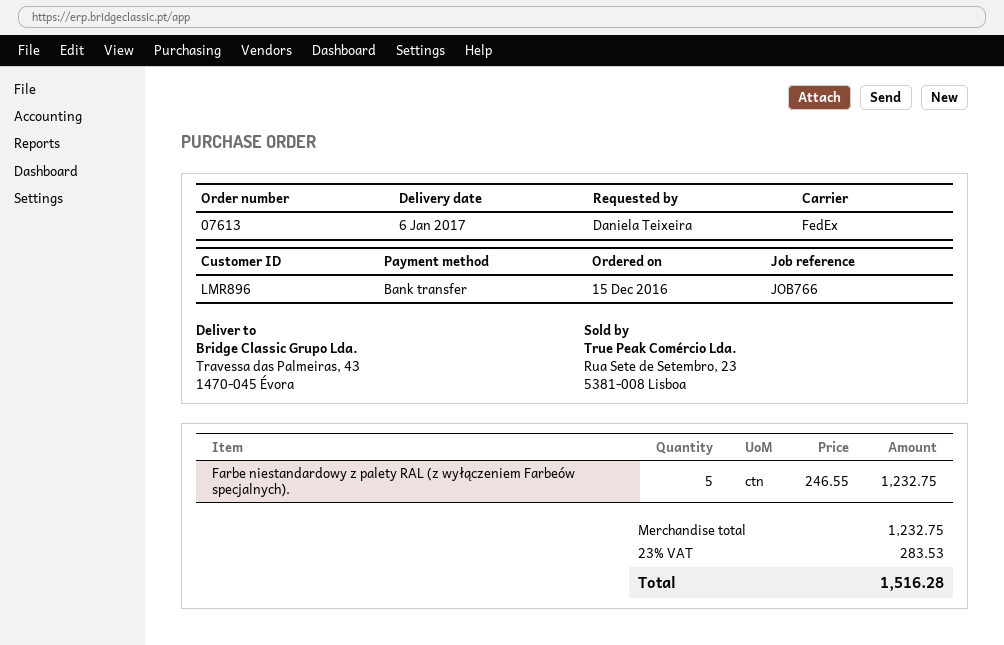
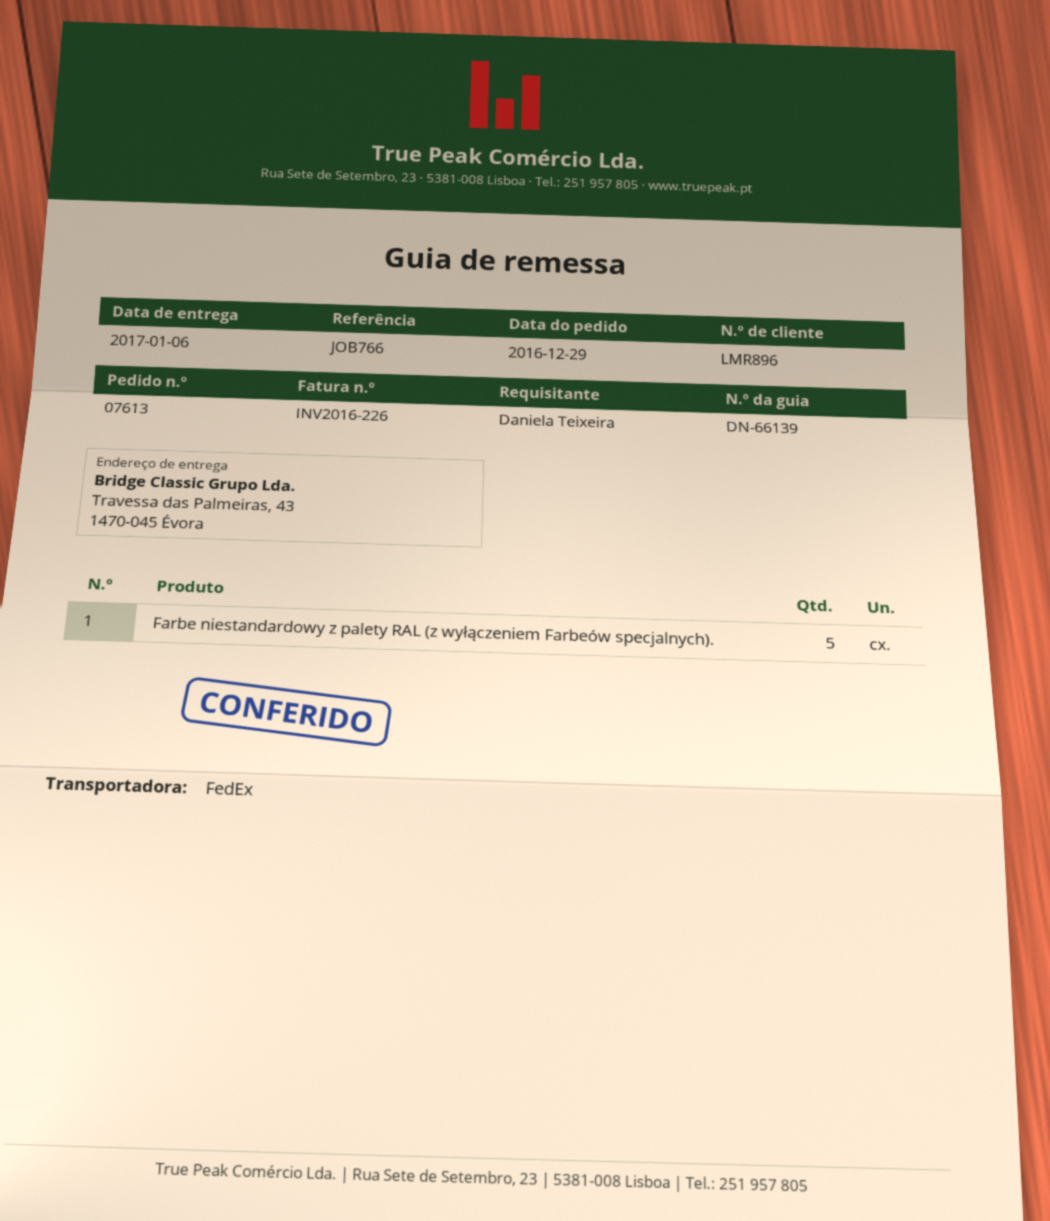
order date: 2016-12-15 -> 2016-12-29

